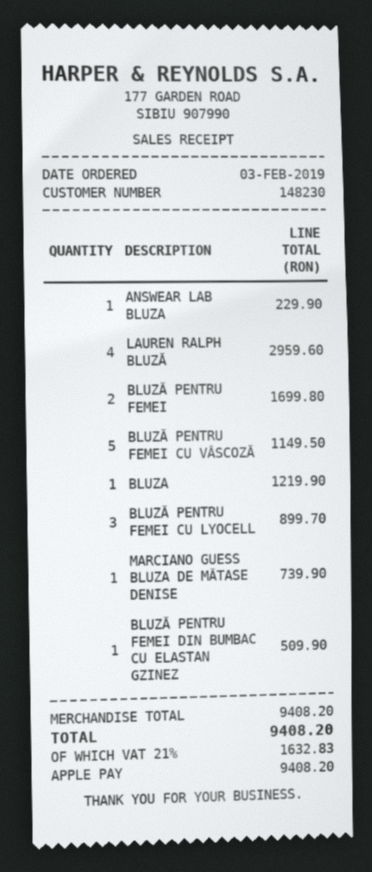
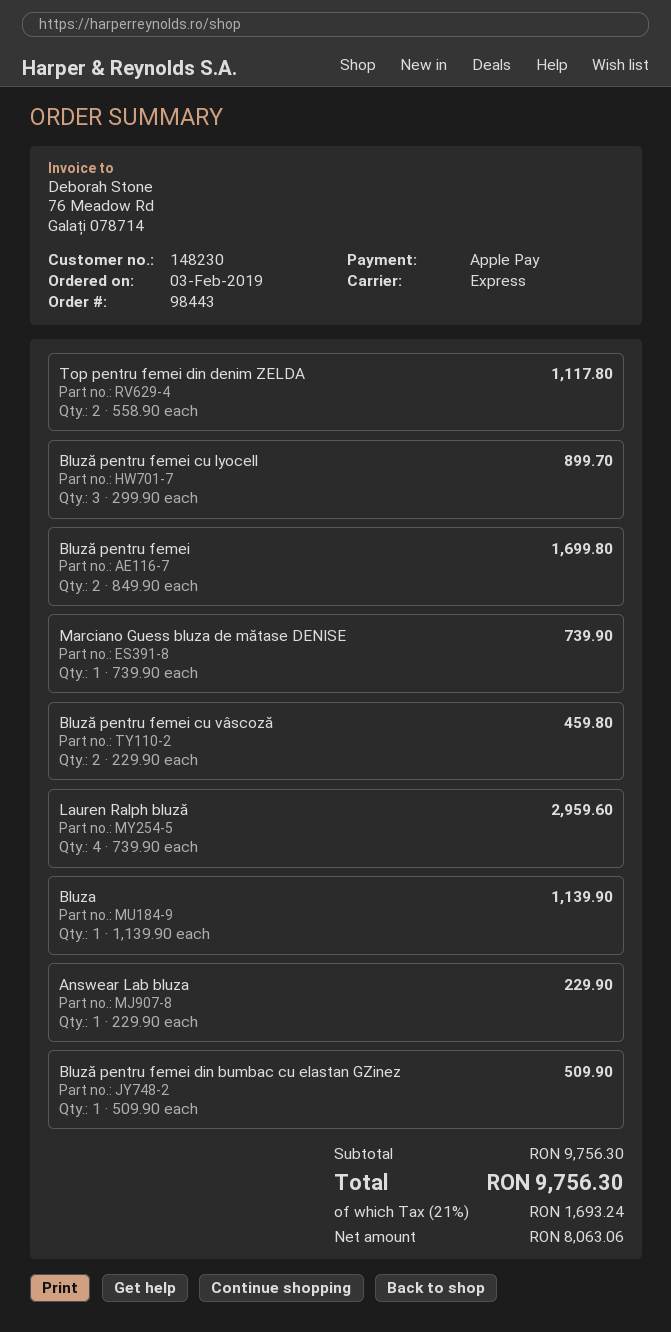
BLUZĂ PENTRU FEMEI CU VÂSCOZĂ: 5 for 1149.50 -> 2 for 459.80
BLUZA: 1 for 1219.90 -> 1 for 1139.90
Top pentru femei din denim ZELDA: none -> 2 for 1117.80
subtotal: 9408.20 -> 9756.30
tax: 21% = 1632.83 -> 21% = 1693.24
total: 9408.20 -> 9756.30

